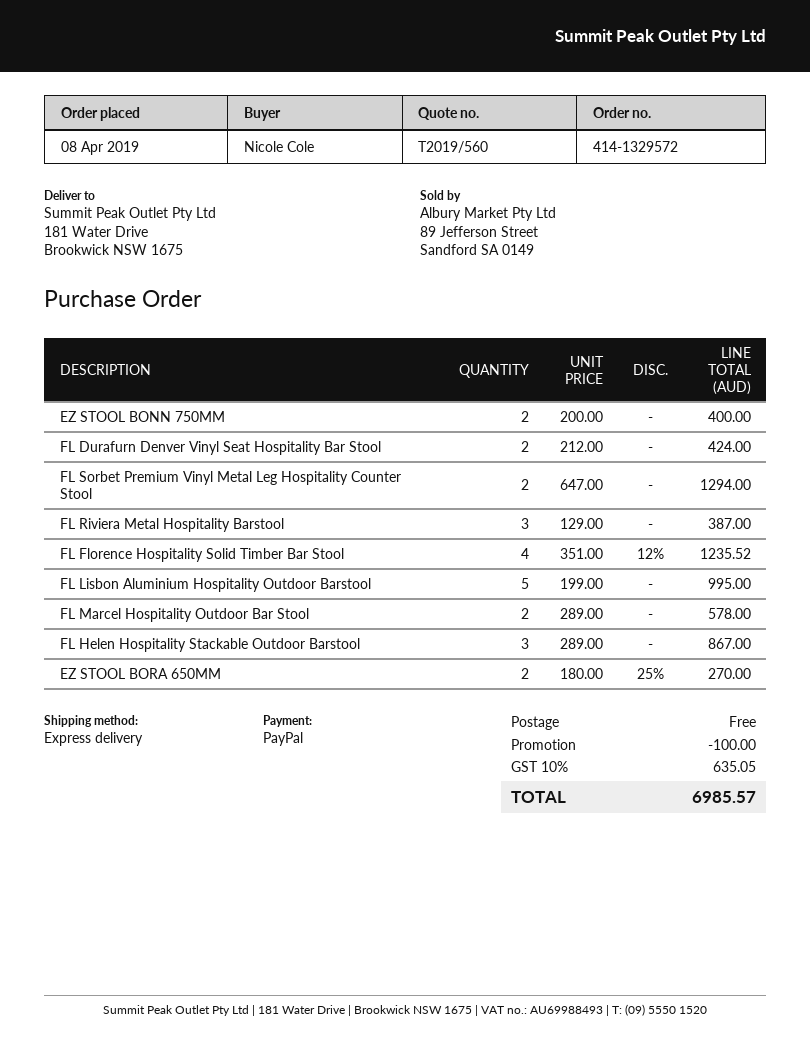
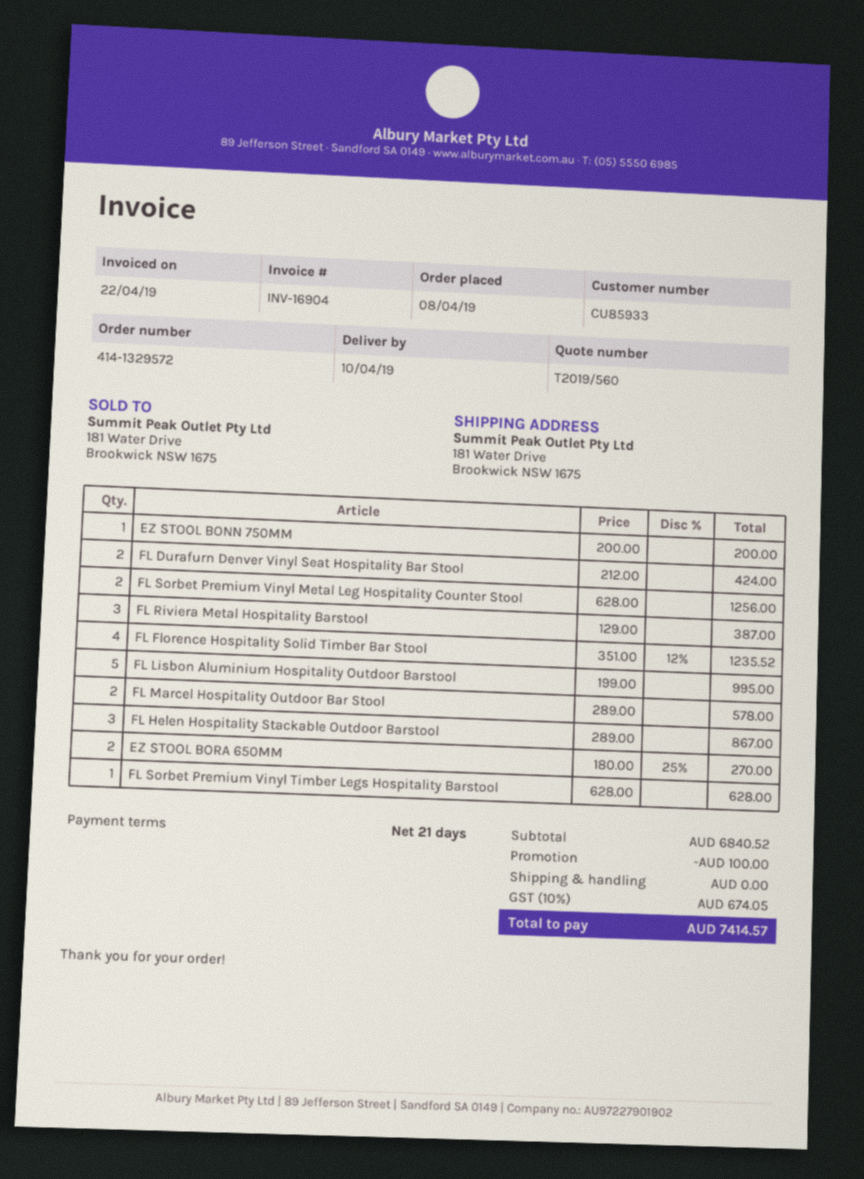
EZ STOOL BONN 750MM: 2 x 200.00 = 400.00 -> 1 x 200.00 = 200.00
FL Sorbet Premium Vinyl Metal Leg Hospitality Counter Stool: 2 x 647.00 = 1294.00 -> 2 x 628.00 = 1256.00
FL Sorbet Premium Vinyl Timber Legs Hospitality Barstool: none -> 1 x 628.00 = 628.00
tax: 10% = 635.05 -> 10% = 674.05
total: 6985.57 -> 7414.57

